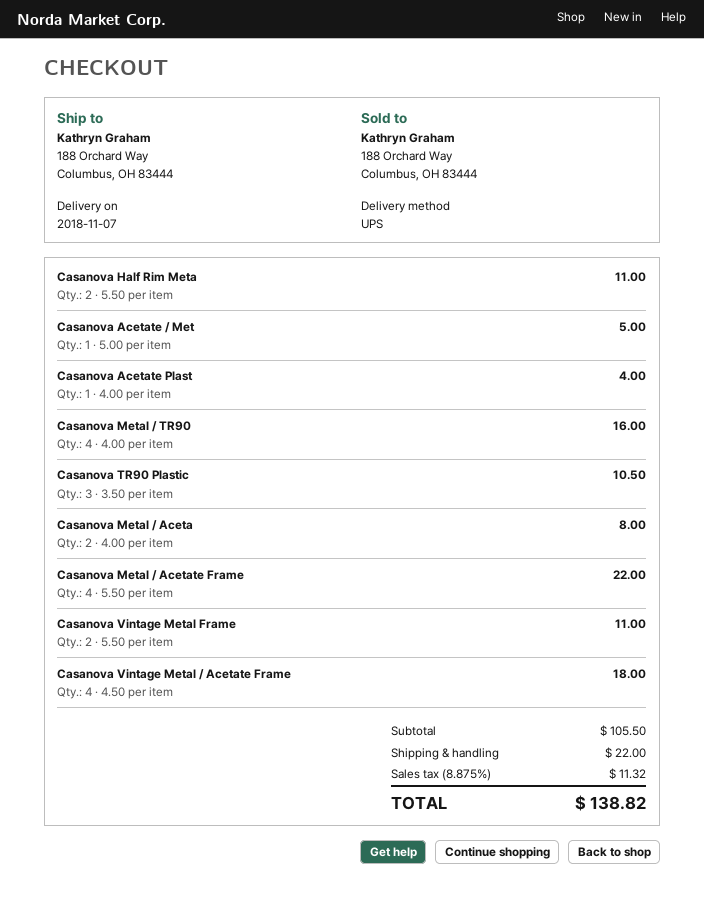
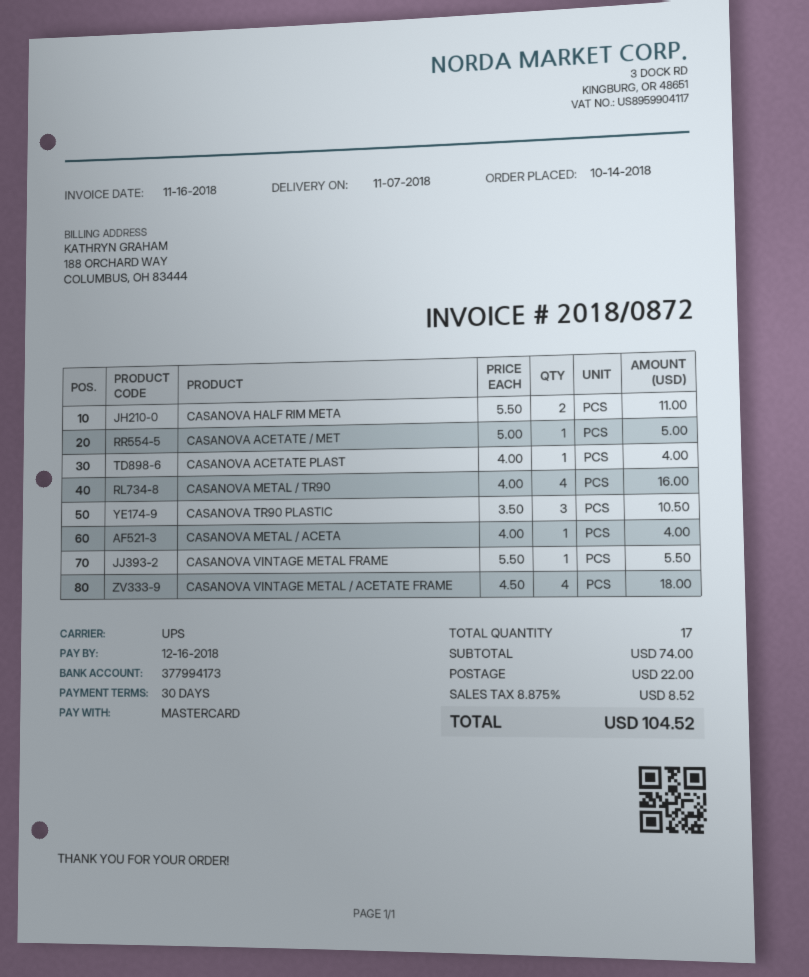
Casanova Metal / Aceta: 2 x 4.00 = 8.00 -> 1 x 4.00 = 4.00
Casanova Metal / Acetate Frame: 4 x 5.50 = 22.00 -> none
Casanova Vintage Metal Frame: 2 x 5.50 = 11.00 -> 1 x 5.50 = 5.50
subtotal: 105.50 -> 74.00
tax: 8.875% = 11.32 -> 8.875% = 8.52
total: 138.82 -> 104.52

